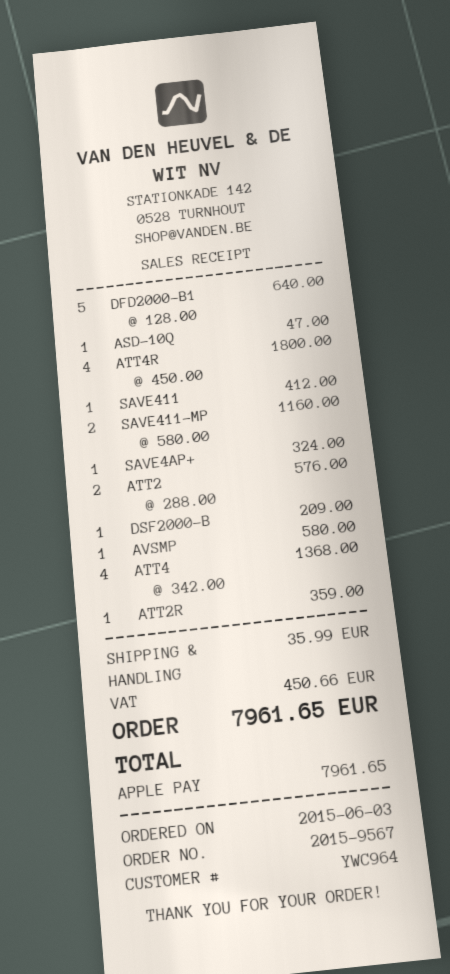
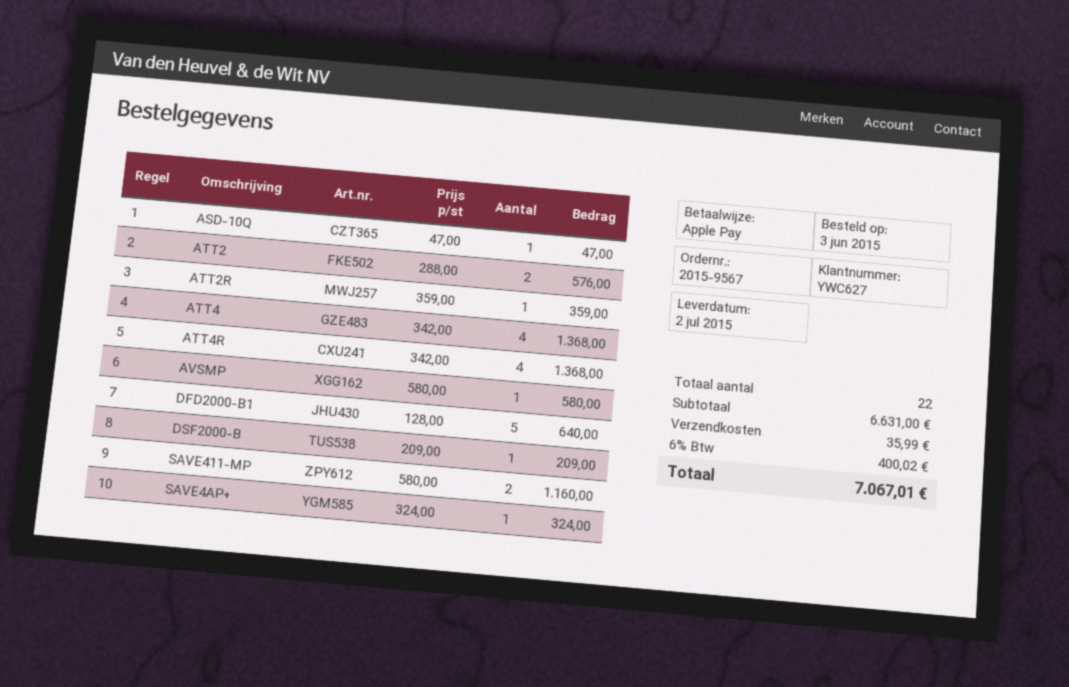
customer number: YWC964 -> YWC627
ATT4R: 4 x 450.00 = 1800.00 -> 4 x 342.00 = 1368.00
SAVE411: 1 x 412.00 = 412.00 -> none
tax: 450.66 -> 400.02
total: 7961.65 -> 7067.01

